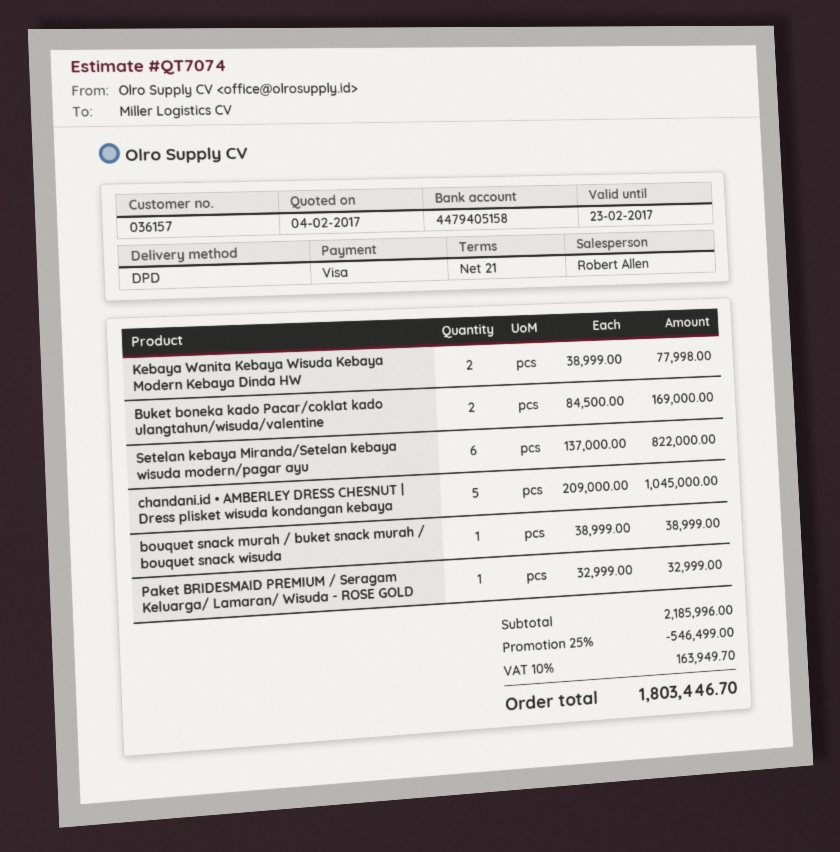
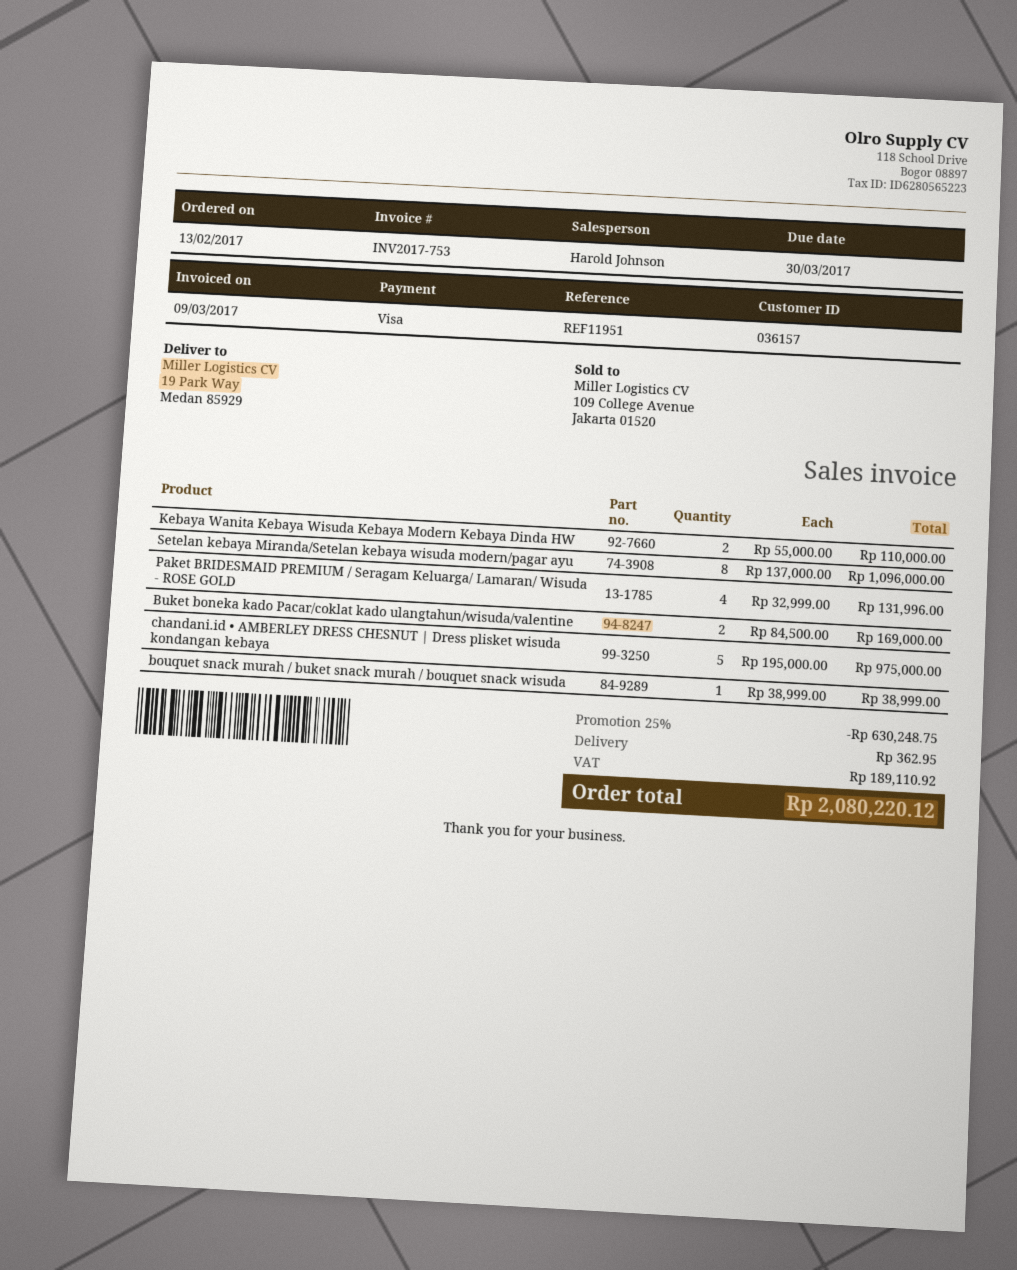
sales rep: Robert Allen -> Harold Johnson
Kebaya Wanita Kebaya Wisuda Kebaya Modern Kebaya Dinda HW: 2 x 38999.00 = 77998.00 -> 2 x 55000.00 = 110000.00
Setelan kebaya Miranda/Setelan kebaya wisuda modern/pagar ayu: 6 x 137000.00 = 822000.00 -> 8 x 137000.00 = 1096000.00
chandani.id • AMBERLEY DRESS CHESNUT | Dress plisket wisuda kondangan kebaya: 5 x 209000.00 = 1045000.00 -> 5 x 195000.00 = 975000.00
Paket BRIDESMAID PREMIUM / Seragam Keluarga/ Lamaran/ Wisuda - ROSE GOLD: 1 x 32999.00 = 32999.00 -> 4 x 32999.00 = 131996.00
discount: 25% = 546499.00 -> 25% = 630248.75
shipping: none -> 362.95
tax: 163949.70 -> 189110.92
total: 1803446.70 -> 2080220.12

